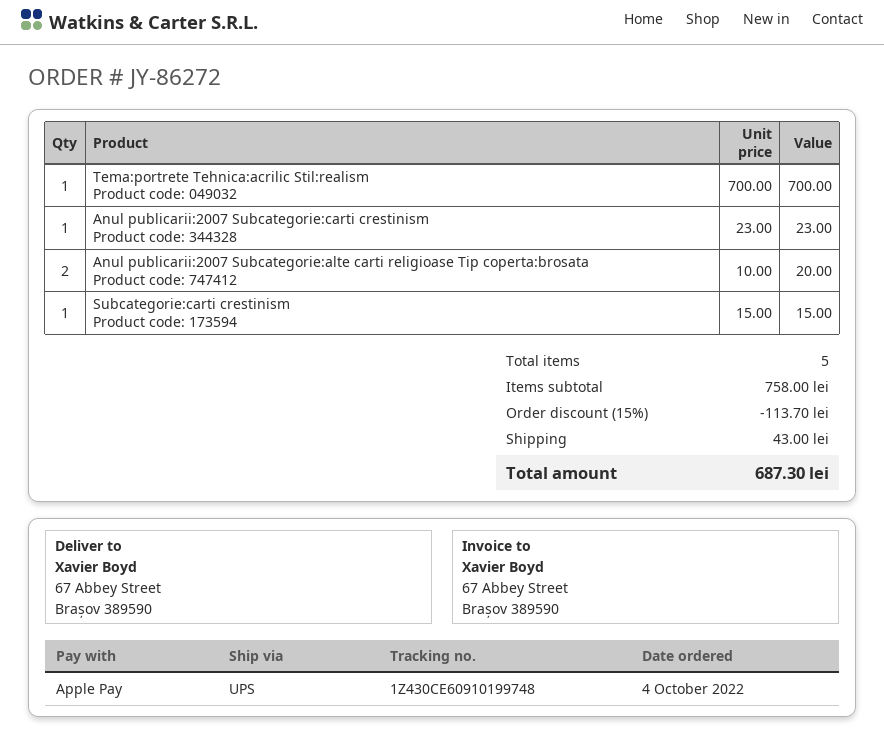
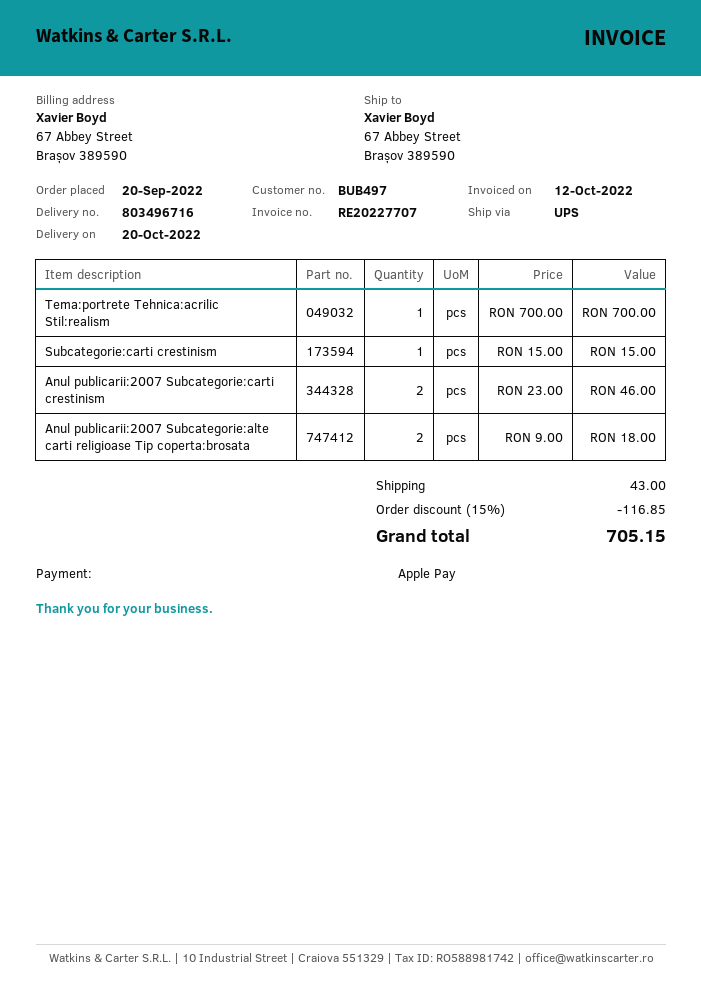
order date: 2022-10-04 -> 2022-09-20
Anul publicarii:2007 Subcategorie:carti crestinism: 1 x 23.00 = 23.00 -> 2 x 23.00 = 46.00
Anul publicarii:2007 Subcategorie:alte carti religioase Tip coperta:brosata: 2 x 10.00 = 20.00 -> 2 x 9.00 = 18.00
discount: 15% = 113.70 -> 15% = 116.85
total: 687.30 -> 705.15

